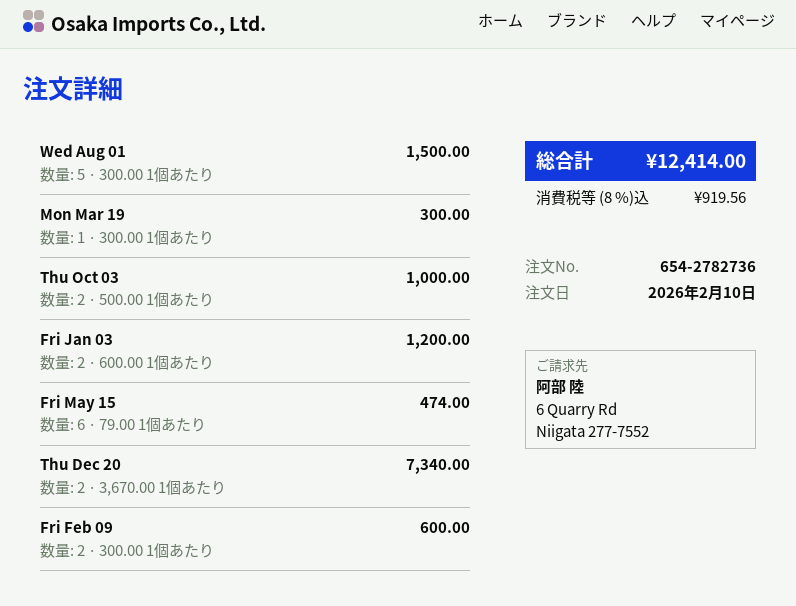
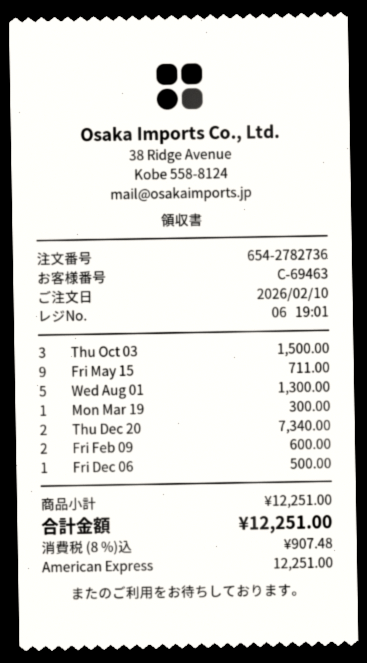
Wed Aug 01: 5 for 1500.00 -> 5 for 1300.00
Thu Oct 03: 2 for 1000.00 -> 3 for 1500.00
Fri Jan 03: 2 for 1200.00 -> none
Fri May 15: 6 for 474.00 -> 9 for 711.00
Fri Dec 06: none -> 1 for 500.00
tax: 8% = 919.56 -> 8% = 907.48
total: 12414.00 -> 12251.00

